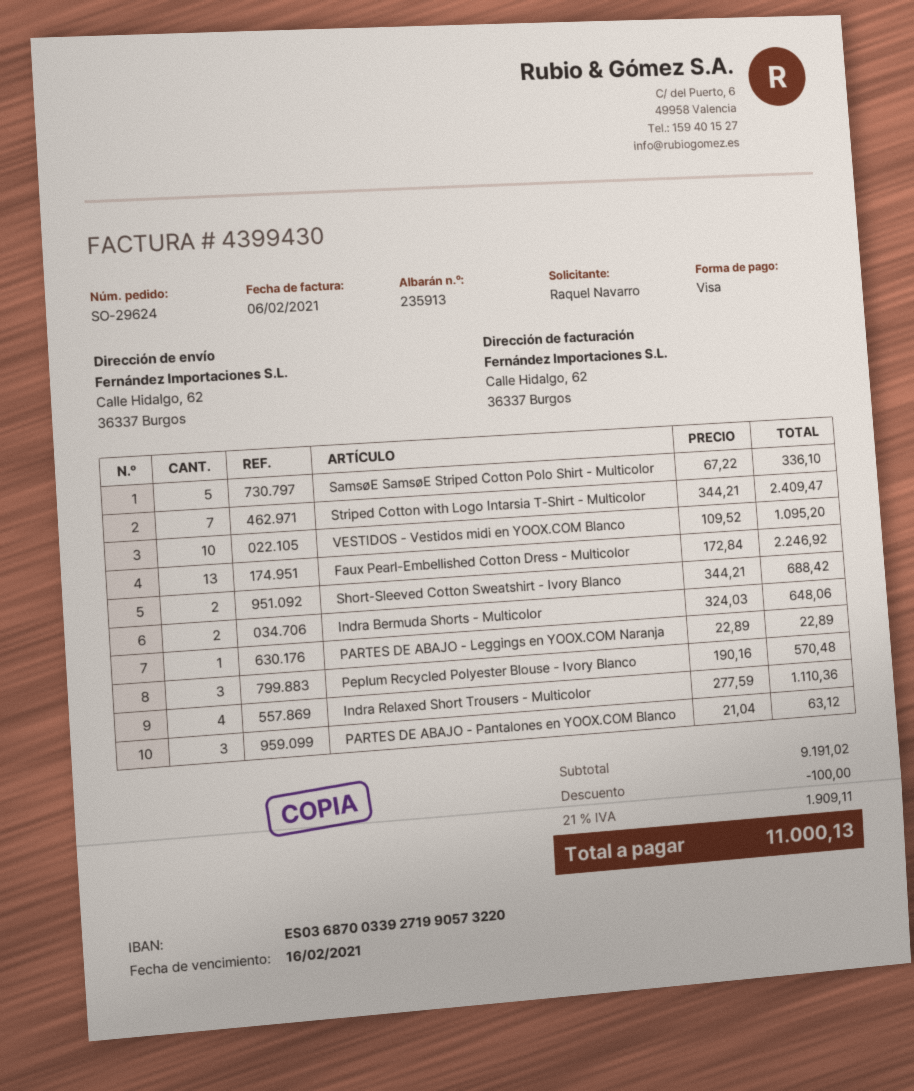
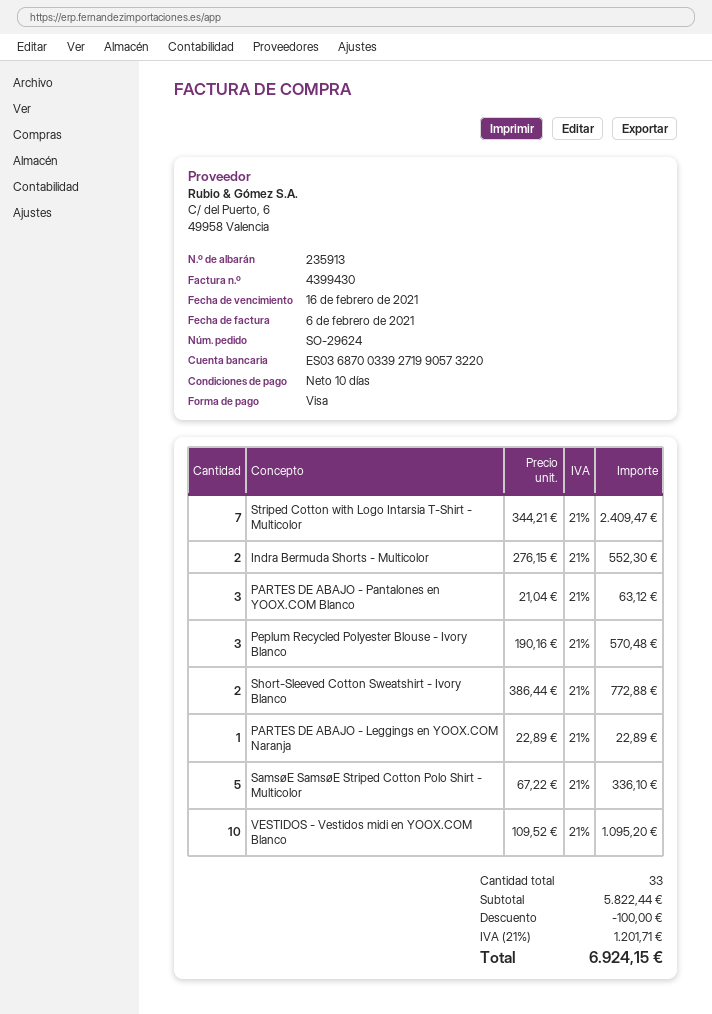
Faux Pearl-Embellished Cotton Dress - Multicolor: 13 x 172.84 = 2246.92 -> none
Short-Sleeved Cotton Sweatshirt - Ivory Blanco: 2 x 344.21 = 688.42 -> 2 x 386.44 = 772.88
Indra Bermuda Shorts - Multicolor: 2 x 324.03 = 648.06 -> 2 x 276.15 = 552.30
Indra Relaxed Short Trousers - Multicolor: 4 x 277.59 = 1110.36 -> none
subtotal: 9191.02 -> 5822.44
tax: 21% = 1909.11 -> 21% = 1201.71
total: 11000.13 -> 6924.15

